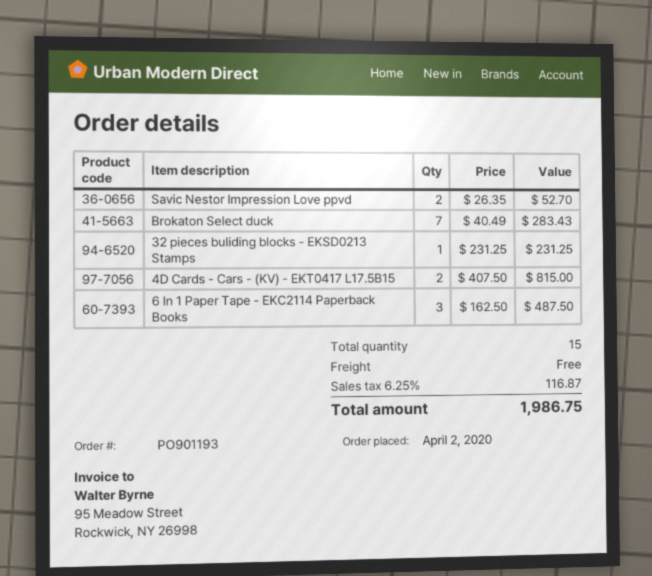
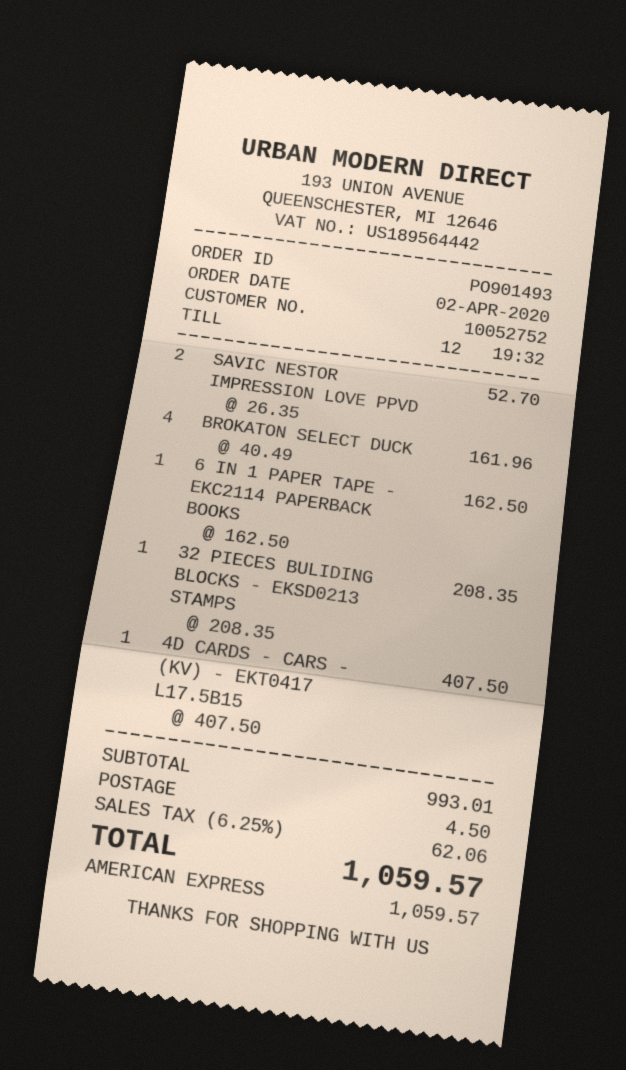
order number: PO901193 -> PO901493
Brokaton Select duck: 7 x 40.49 = 283.43 -> 4 x 40.49 = 161.96
32 pieces buliding blocks - EKSD0213 Stamps: 1 x 231.25 = 231.25 -> 1 x 208.35 = 208.35
4D Cards - Cars - (KV) - EKT0417 L17.5B15: 2 x 407.50 = 815.00 -> 1 x 407.50 = 407.50
6 In 1 Paper Tape - EKC2114 Paperback Books: 3 x 162.50 = 487.50 -> 1 x 162.50 = 162.50
shipping: 0.00 -> 4.50
tax: 6.25% = 116.87 -> 6.25% = 62.06
total: 1986.75 -> 1059.57

